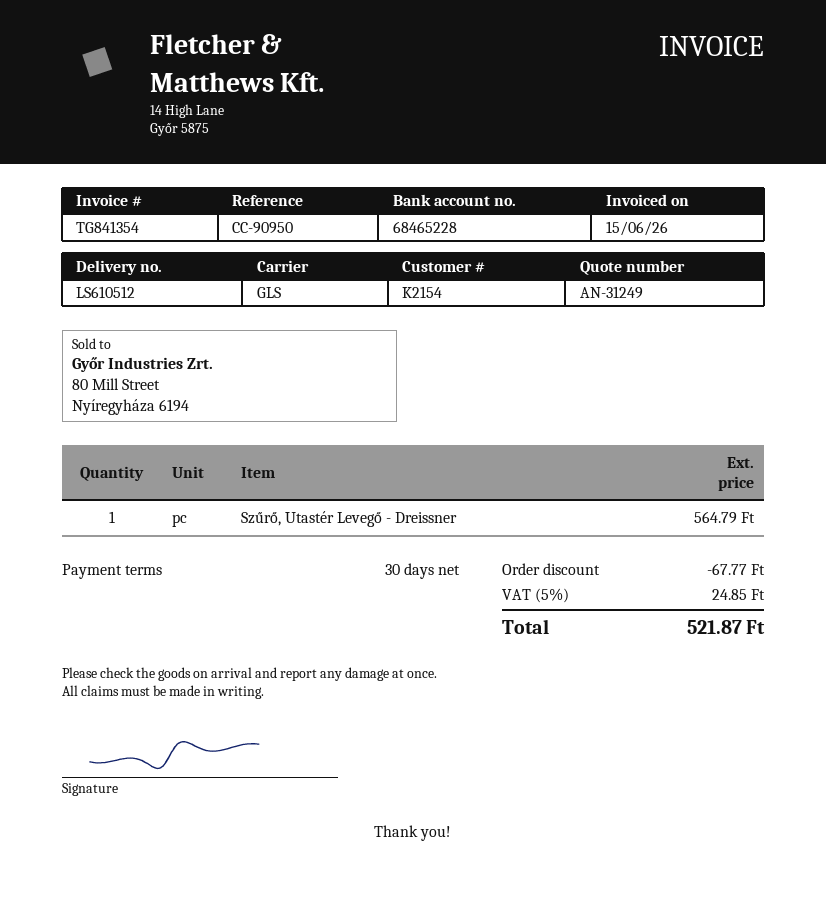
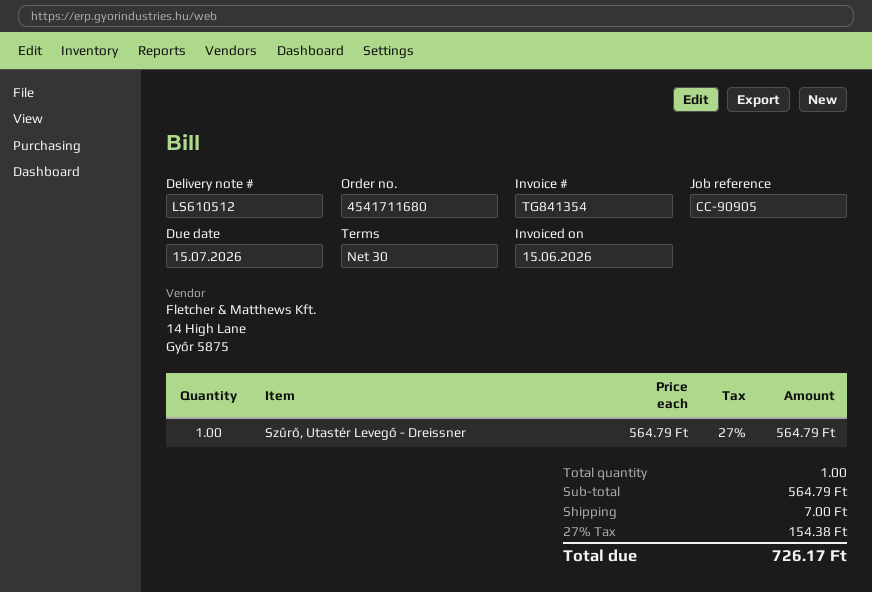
reference: CC-90950 -> CC-90905
discount: 67.77 -> none
shipping: none -> 7.00
tax: 5% = 24.85 -> 27% = 154.38
total: 521.87 -> 726.17

